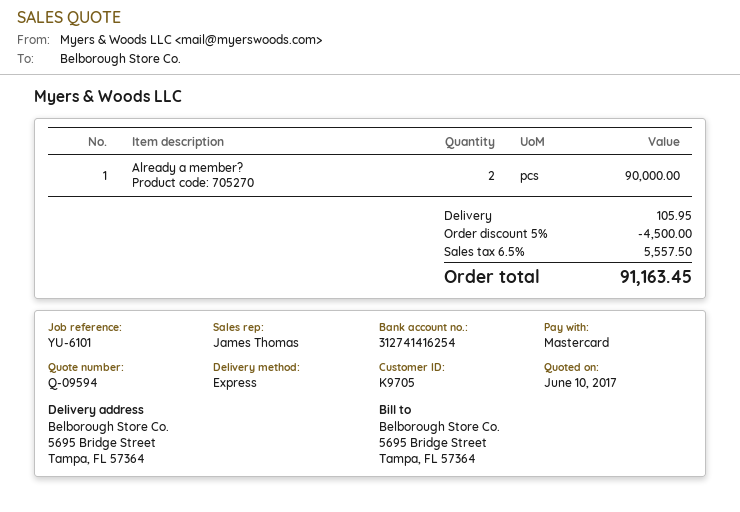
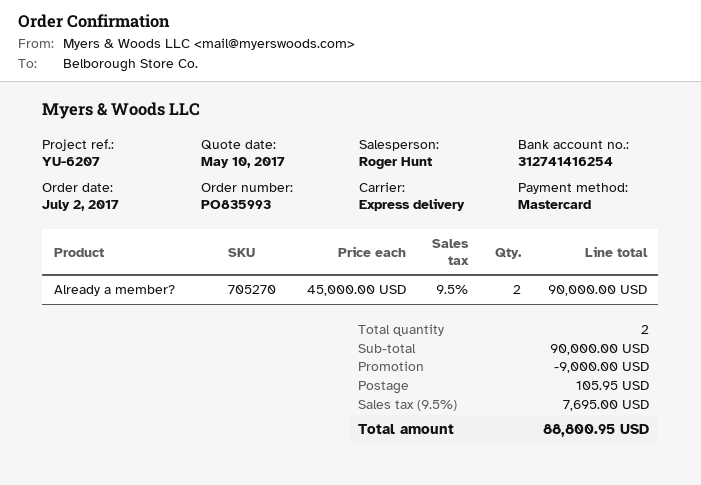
quote date: 2017-06-10 -> 2017-05-10
reference: YU-6101 -> YU-6207
sales rep: James Thomas -> Roger Hunt
discount: 4500.00 -> 9000.00
tax: 6.5% = 5557.50 -> 9.5% = 7695.00
total: 91163.45 -> 88800.95

